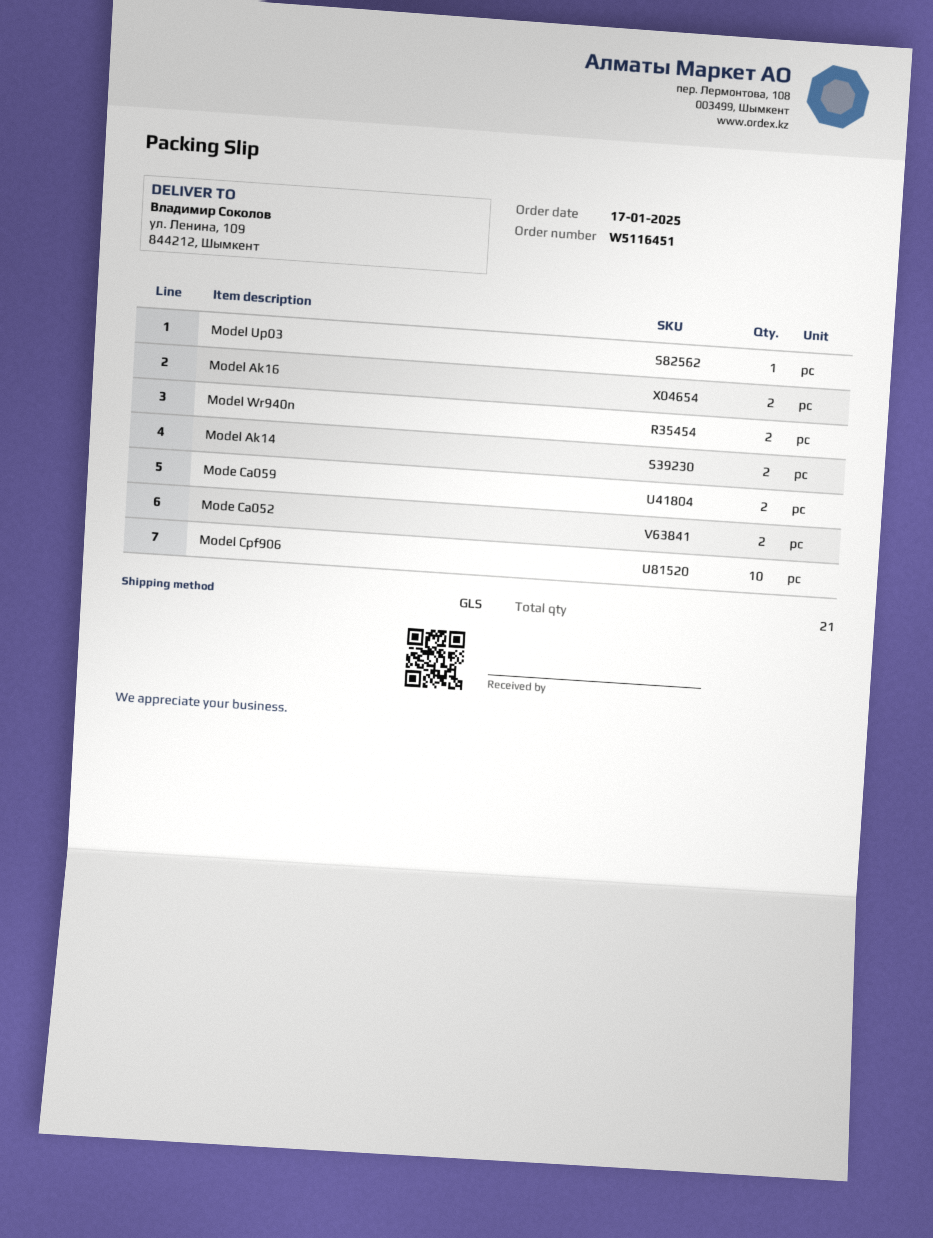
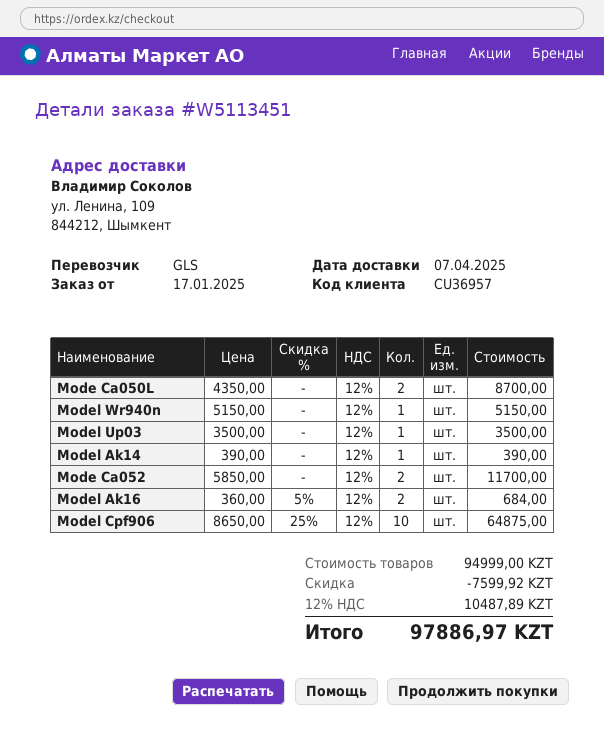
order number: W5116451 -> W5113451
Model Wr940n: 2 -> 1
Model Ak14: 2 -> 1
Mode Ca059: 2 -> none
Mode Ca050L: none -> 2

